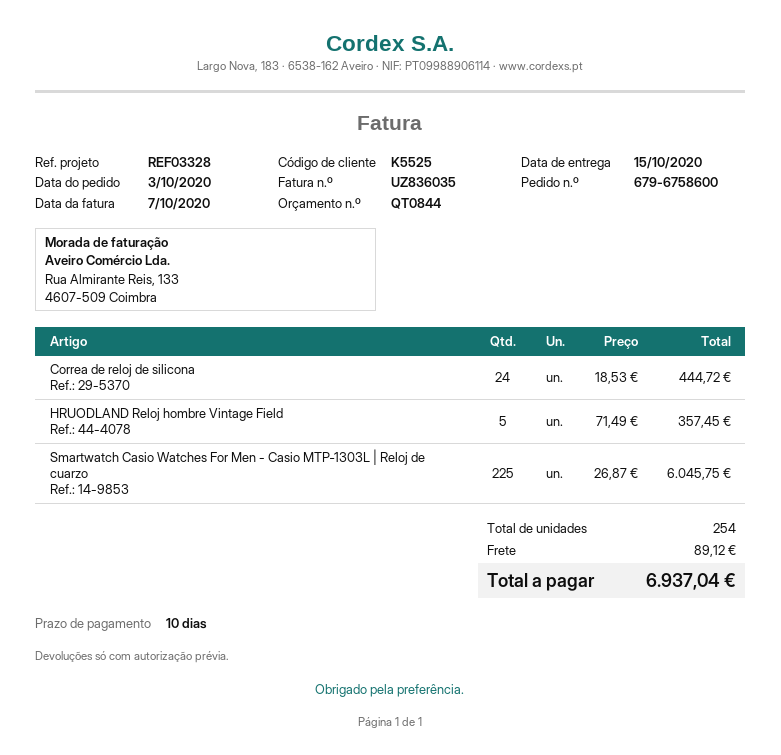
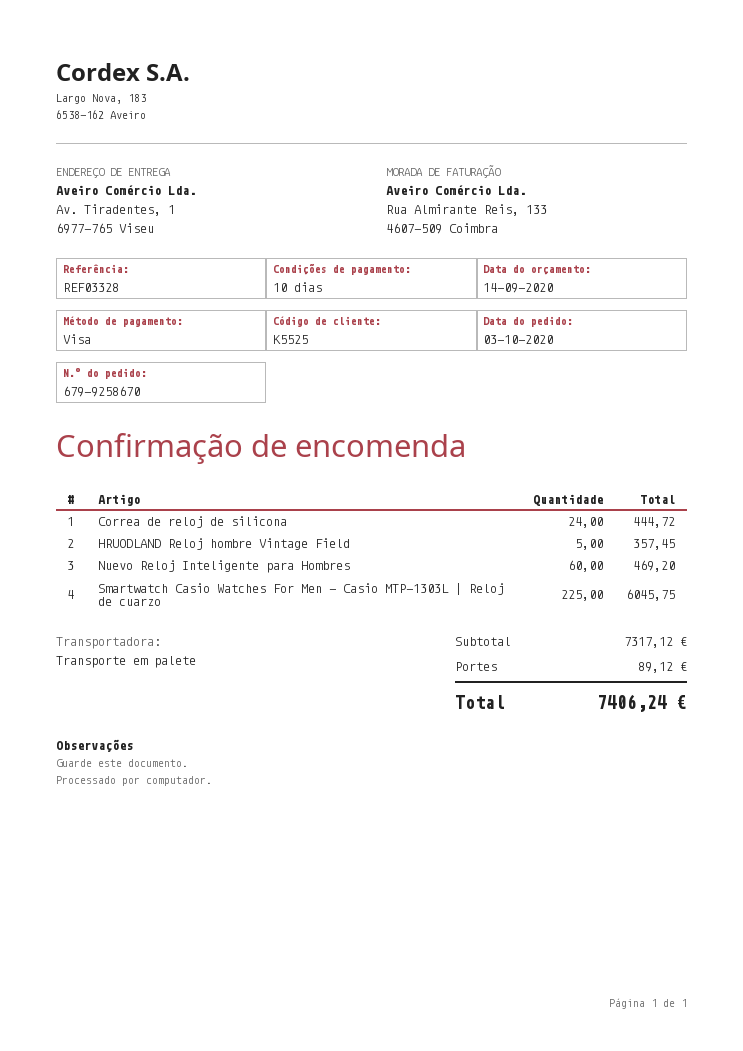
order number: 679-6758600 -> 679-9258670
Nuevo Reloj Inteligente para Hombres: none -> 60 for 469.20
total: 6937.04 -> 7406.24

